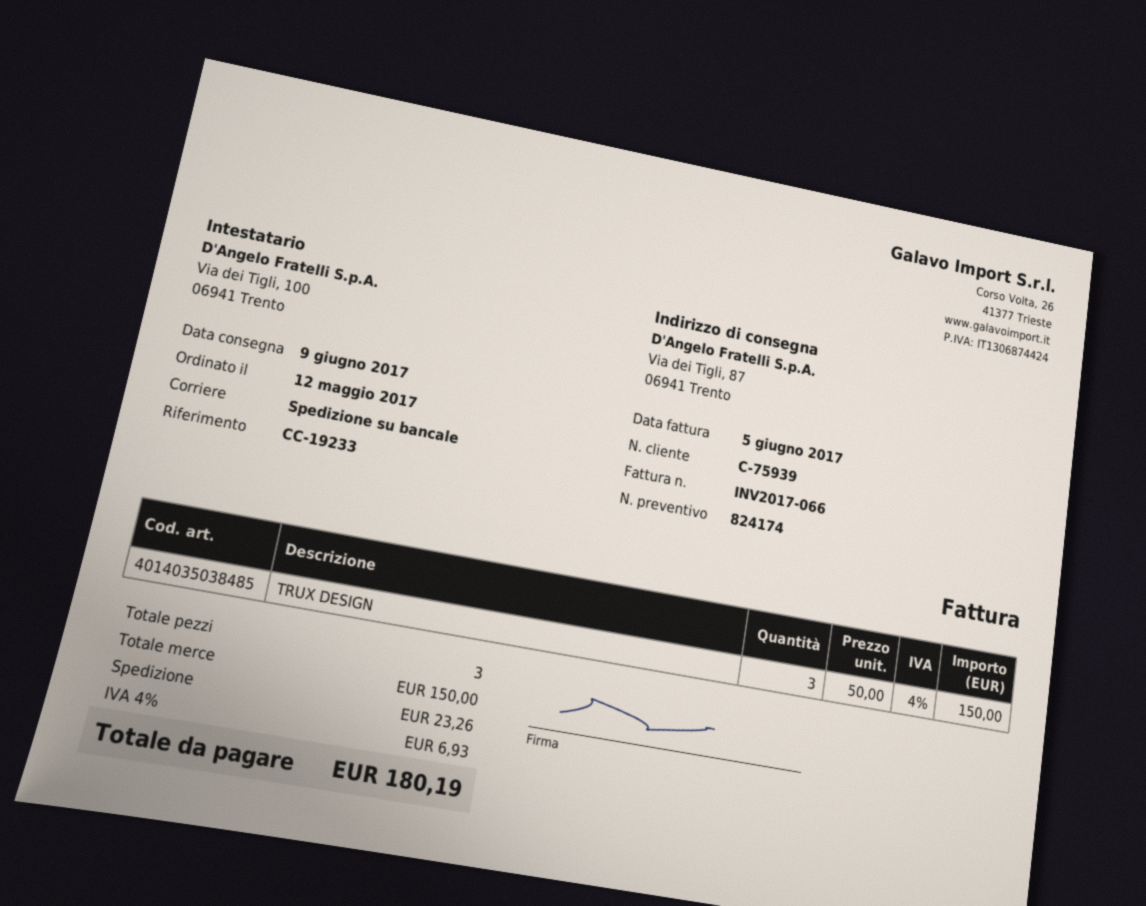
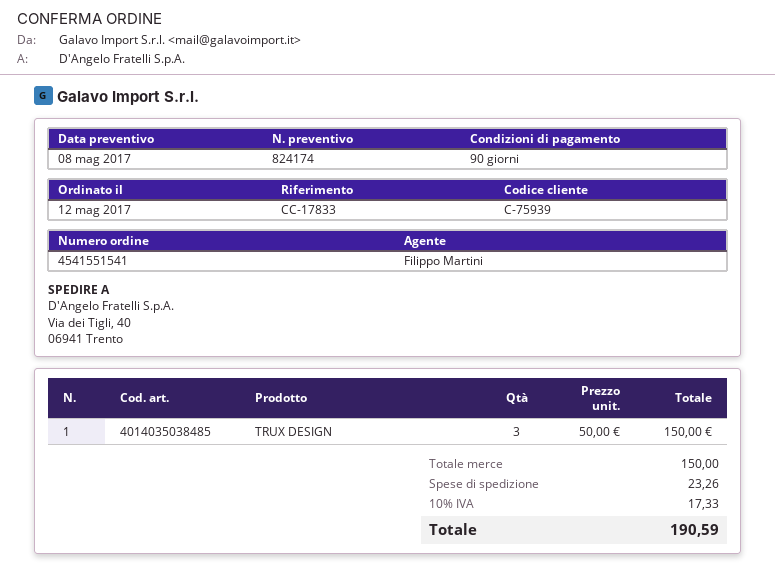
reference: CC-19233 -> CC-17833
ship to: Via dei Tigli, 87, 06941 Trento -> Via dei Tigli, 40, 06941 Trento
tax: 4% = 6.93 -> 10% = 17.33
total: 180.19 -> 190.59

